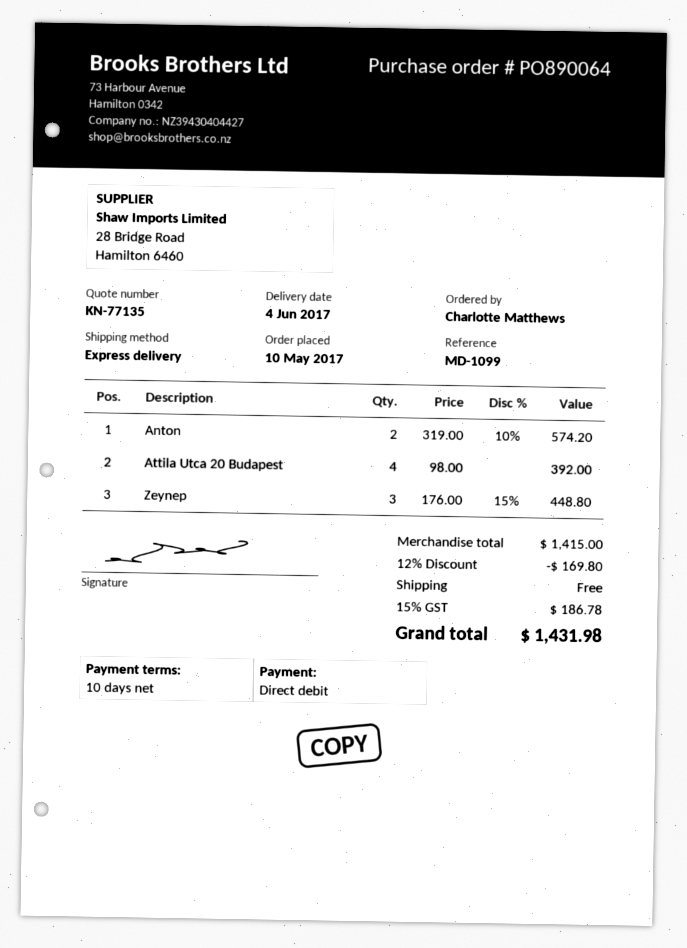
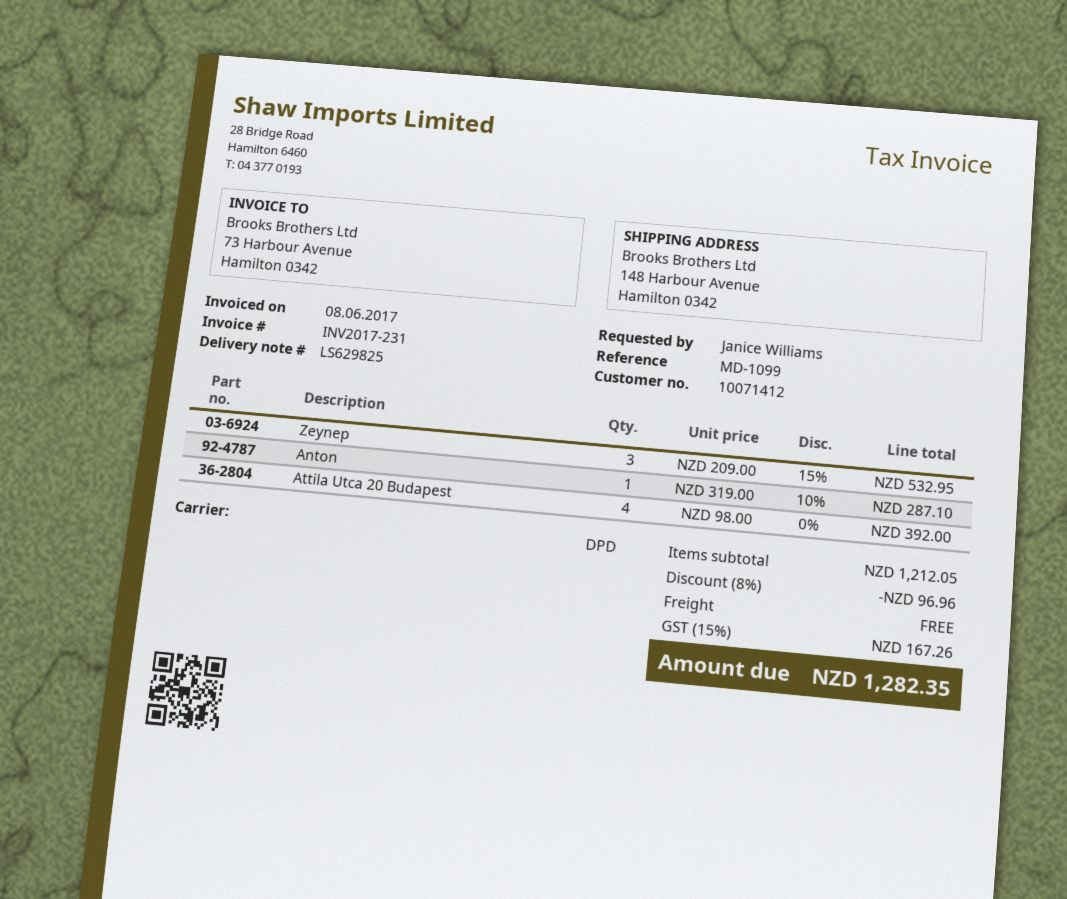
ordered by: Charlotte Matthews -> Janice Williams
shipping method: express -> DPD
Anton: 2 x 319.00 - 10% = 574.20 -> 1 x 319.00 - 10% = 287.10
Zeynep: 3 x 176.00 - 15% = 448.80 -> 3 x 209.00 - 15% = 532.95
subtotal: 1415.00 -> 1212.05
discount: 12% = 169.80 -> 8% = 96.96
tax: 15% = 186.78 -> 15% = 167.26
total: 1431.98 -> 1282.35

